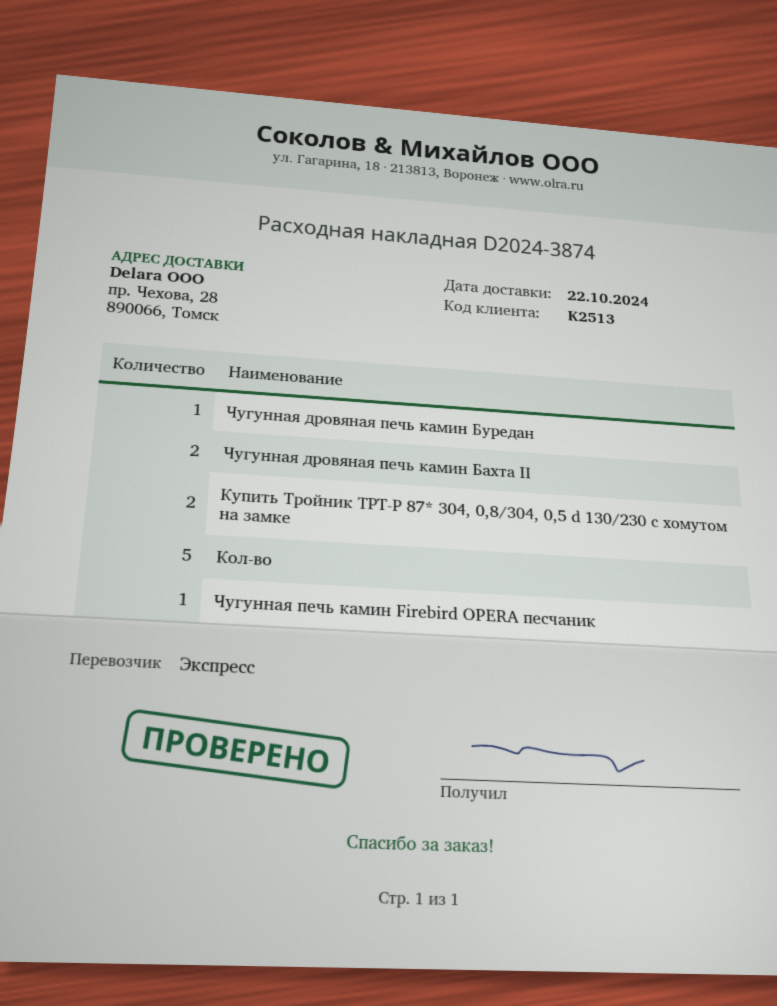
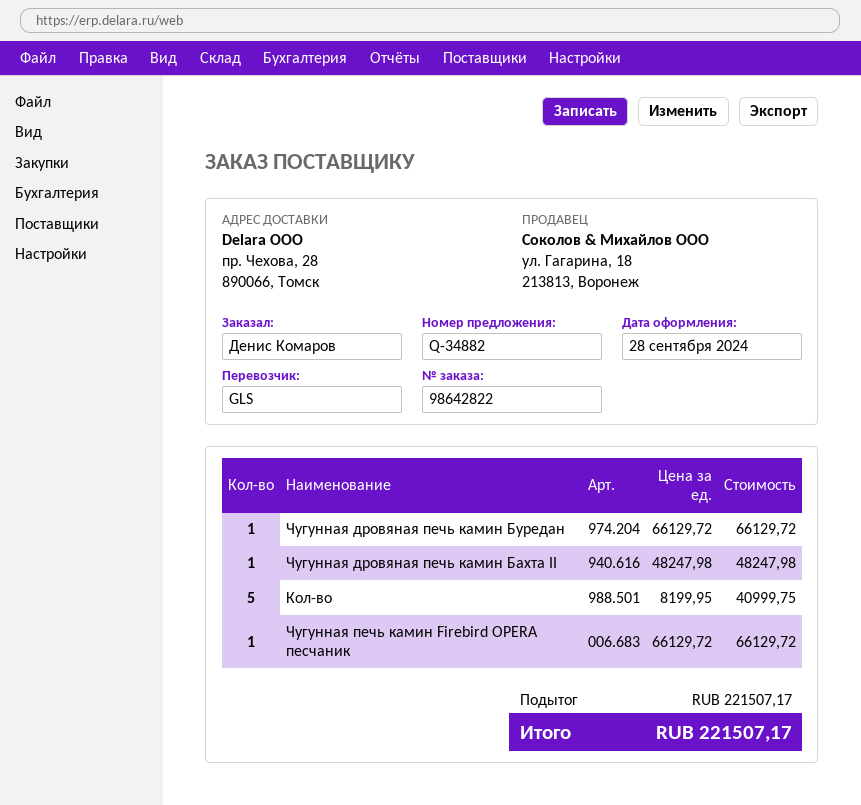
shipping method: express -> GLS
Чугунная дровяная печь камин Бахта II: 2 -> 1
Купить Тройник TРT-Р 87* 304, 0,8/304, 0,5 d 130/230 с хомутом на замке: 2 -> none

